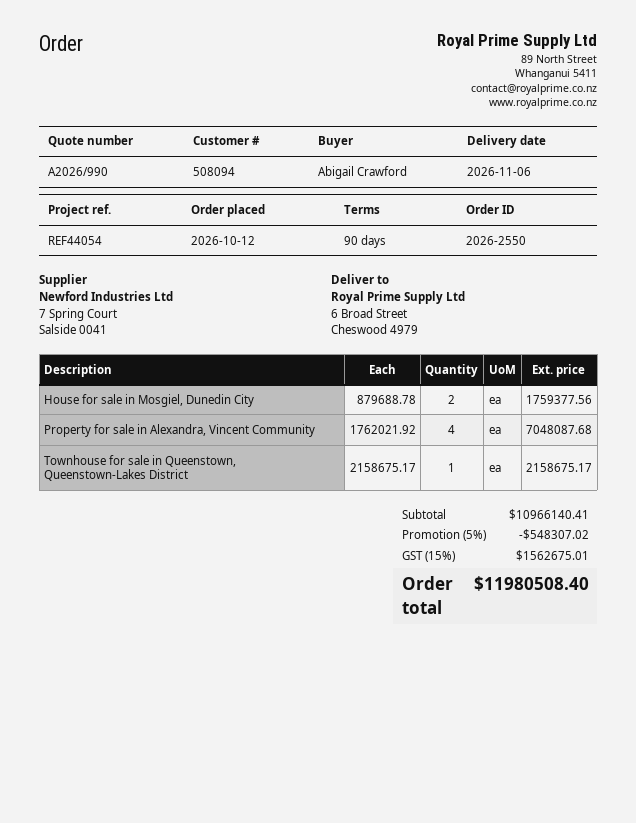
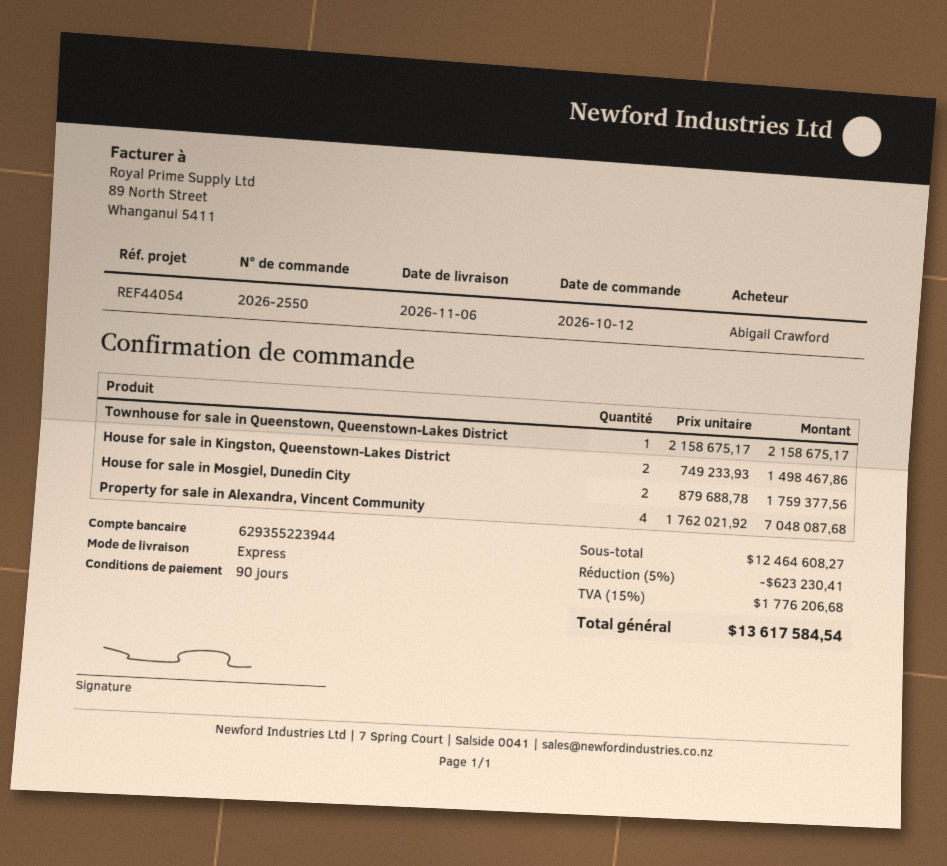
House for sale in Kingston, Queenstown-Lakes District: none -> 2 x 749233.93 = 1498467.86
subtotal: 10966140.41 -> 12464608.27
discount: 5% = 548307.02 -> 5% = 623230.41
tax: 15% = 1562675.01 -> 15% = 1776206.68
total: 11980508.40 -> 13617584.54

